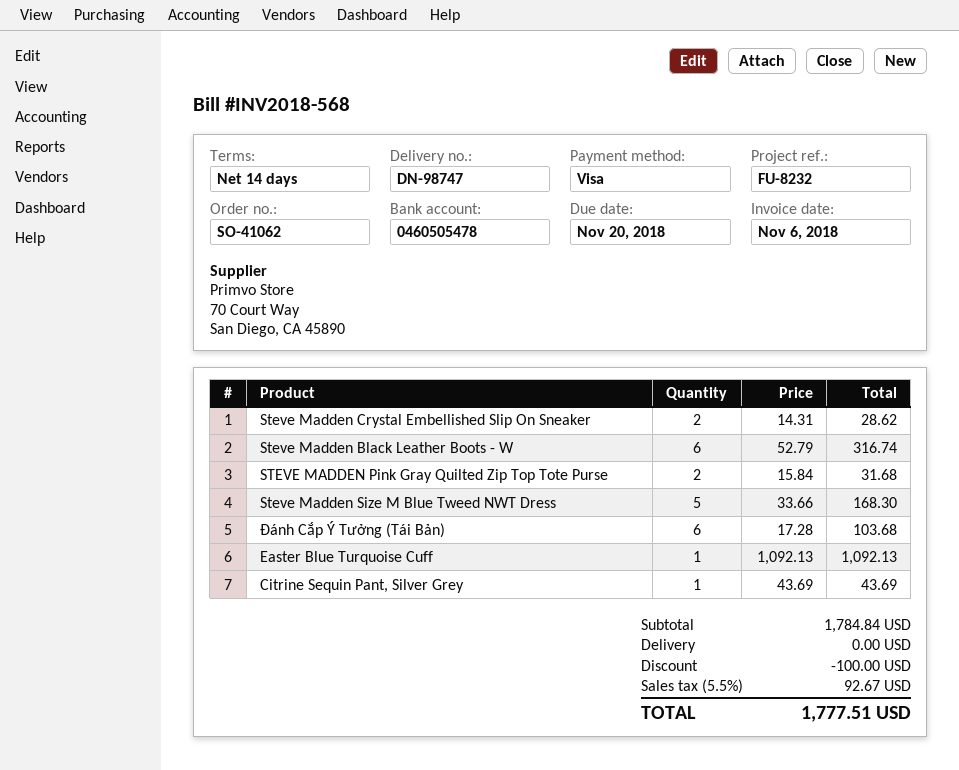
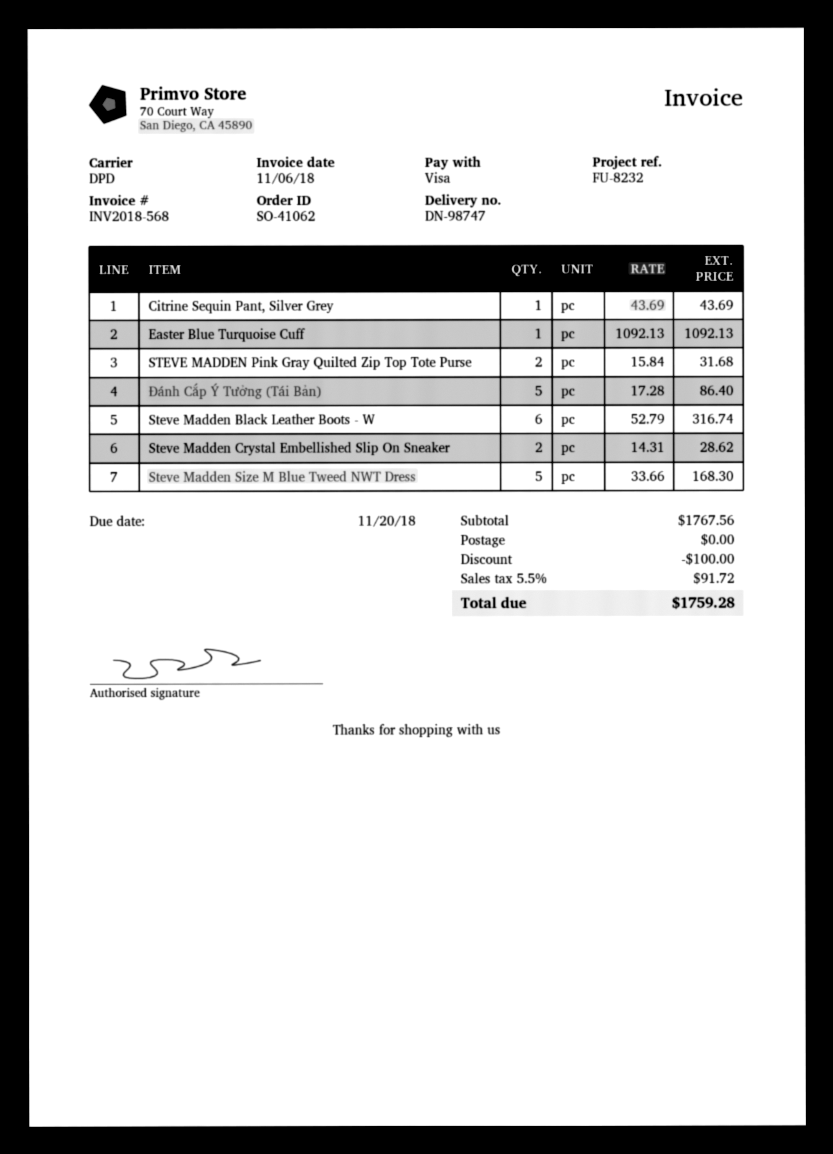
Đánh Cắp Ý Tưởng (Tái Bản): 6 x 17.28 = 103.68 -> 5 x 17.28 = 86.40
subtotal: 1784.84 -> 1767.56
tax: 5.5% = 92.67 -> 5.5% = 91.72
total: 1777.51 -> 1759.28

